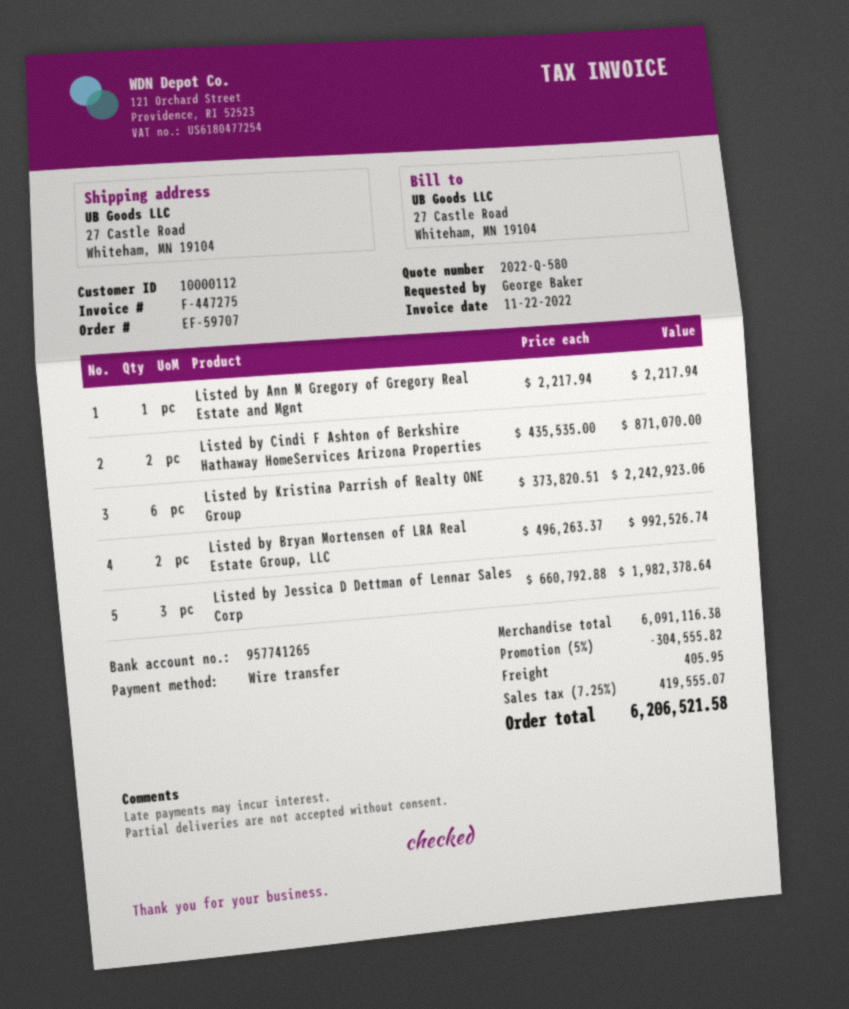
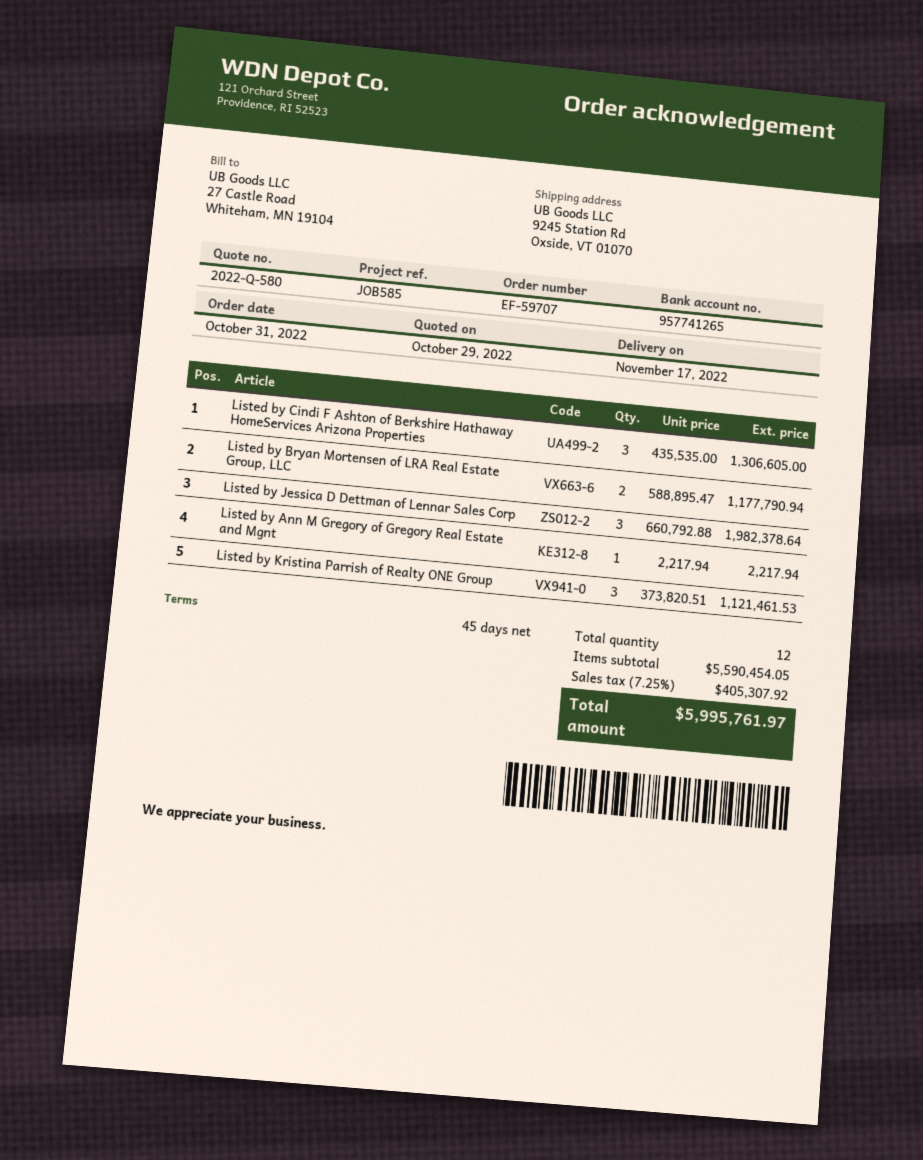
ship to: 27 Castle Road, Whiteham, MN 19104 -> 9245 Station Rd, Oxside, VT 01070
Listed by Cindi F Ashton of Berkshire Hathaway HomeServices Arizona Properties: 2 x 435535.00 = 871070.00 -> 3 x 435535.00 = 1306605.00
Listed by Kristina Parrish of Realty ONE Group: 6 x 373820.51 = 2242923.06 -> 3 x 373820.51 = 1121461.53
Listed by Bryan Mortensen of LRA Real Estate Group, LLC: 2 x 496263.37 = 992526.74 -> 2 x 588895.47 = 1177790.94
subtotal: 6091116.38 -> 5590454.05
discount: 5% = 304555.82 -> none
shipping: 405.95 -> none
tax: 7.25% = 419555.07 -> 7.25% = 405307.92
total: 6206521.58 -> 5995761.97

